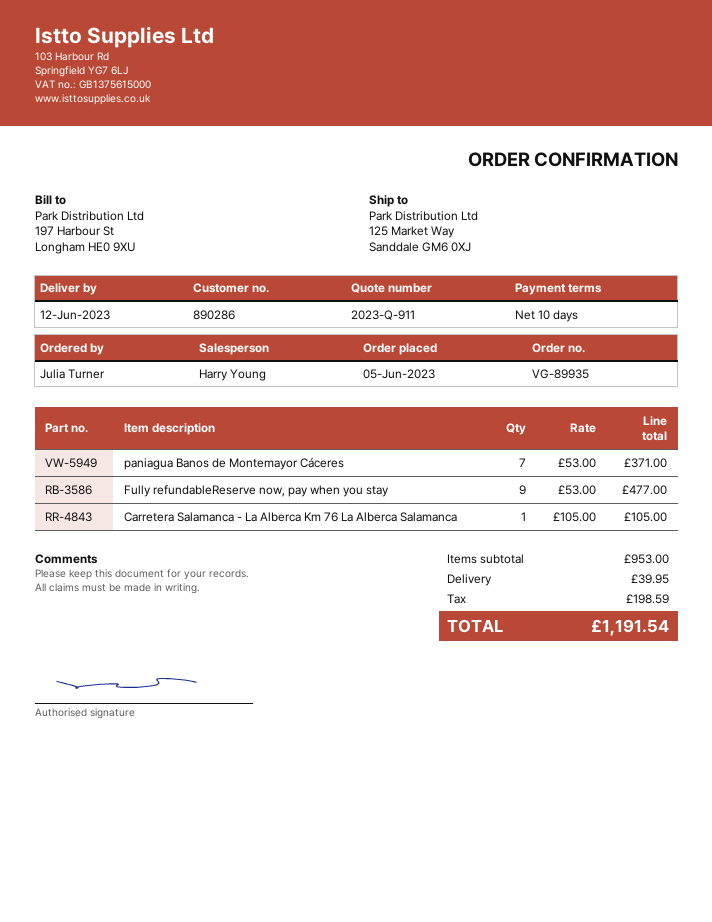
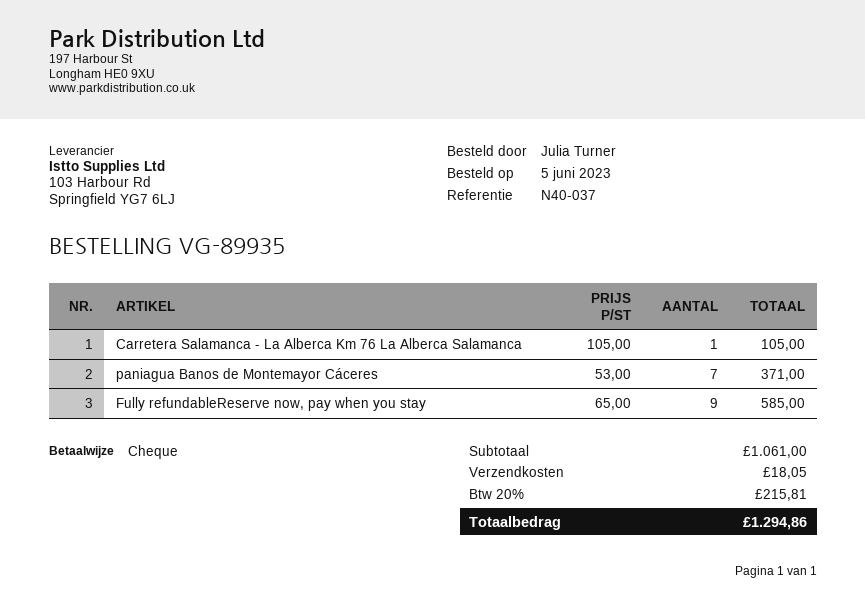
Fully refundableReserve now, pay when you stay: 9 x 53.00 = 477.00 -> 9 x 65.00 = 585.00
subtotal: 953.00 -> 1061.00
shipping: 39.95 -> 18.05
tax: 198.59 -> 215.81
total: 1191.54 -> 1294.86

